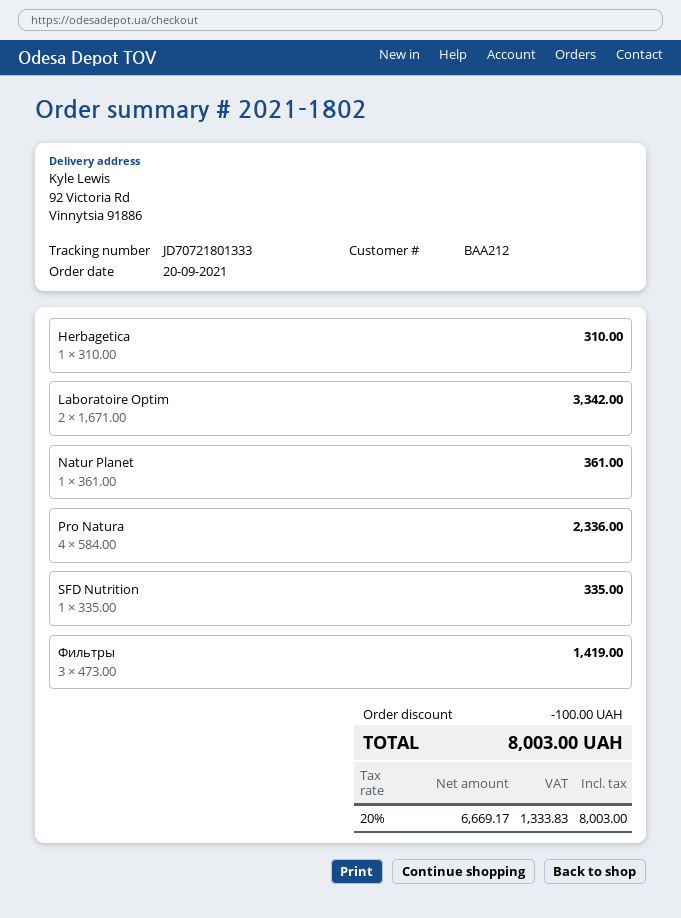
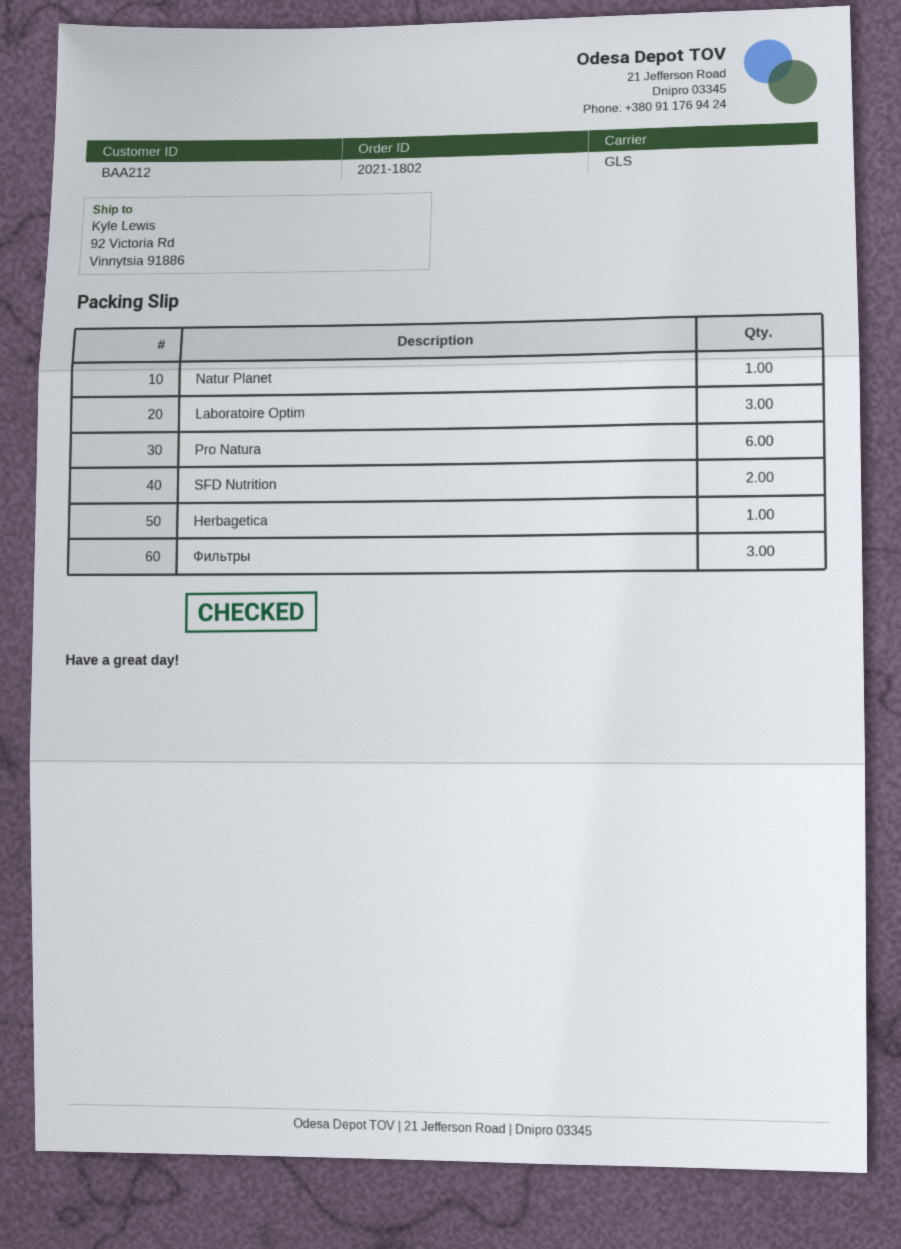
Laboratoire Optim: 2 -> 3
Pro Natura: 4 -> 6
SFD Nutrition: 1 -> 2

